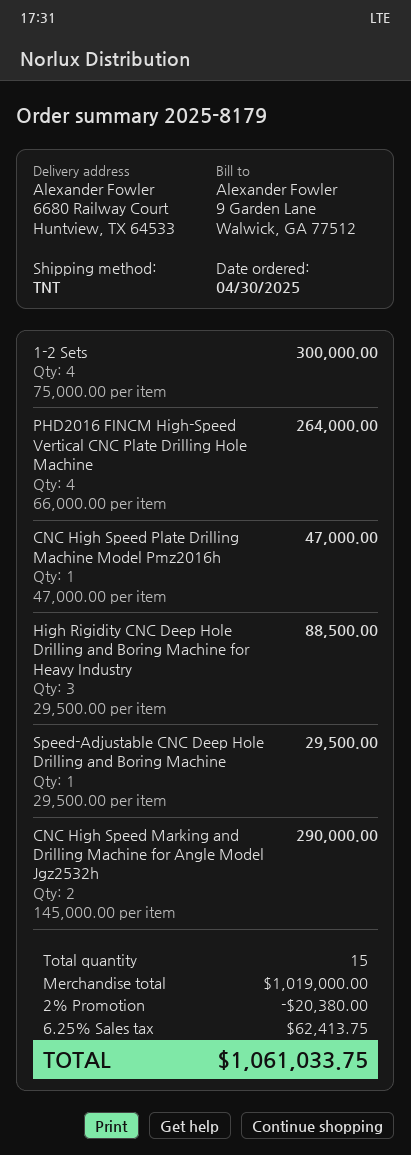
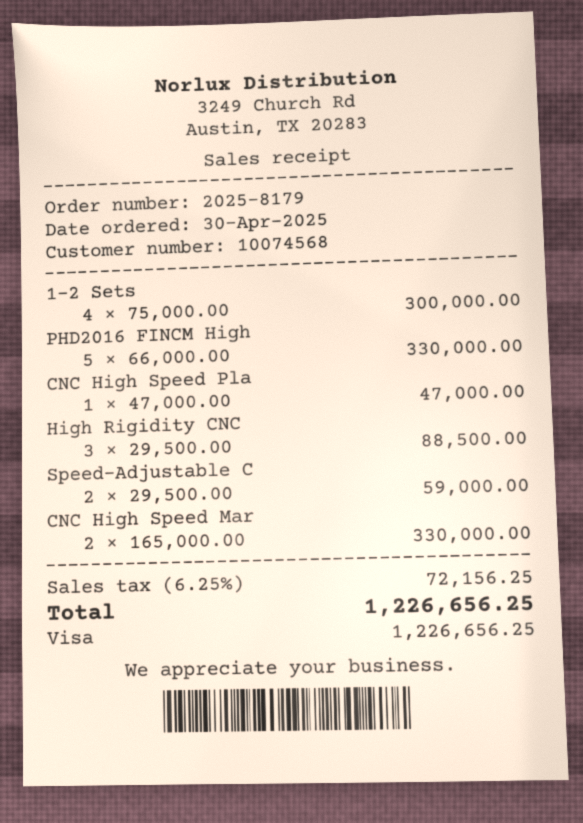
PHD2016 FINCM High-Speed Vertical CNC Plate Drilling Hole Machine: 4 x 66000.00 = 264000.00 -> 5 x 66000.00 = 330000.00
Speed-Adjustable CNC Deep Hole Drilling and Boring Machine: 1 x 29500.00 = 29500.00 -> 2 x 29500.00 = 59000.00
CNC High Speed Marking and Drilling Machine for Angle Model Jgz2532h: 2 x 145000.00 = 290000.00 -> 2 x 165000.00 = 330000.00
discount: 2% = 20380.00 -> none
tax: 6.25% = 62413.75 -> 6.25% = 72156.25
total: 1061033.75 -> 1226656.25

